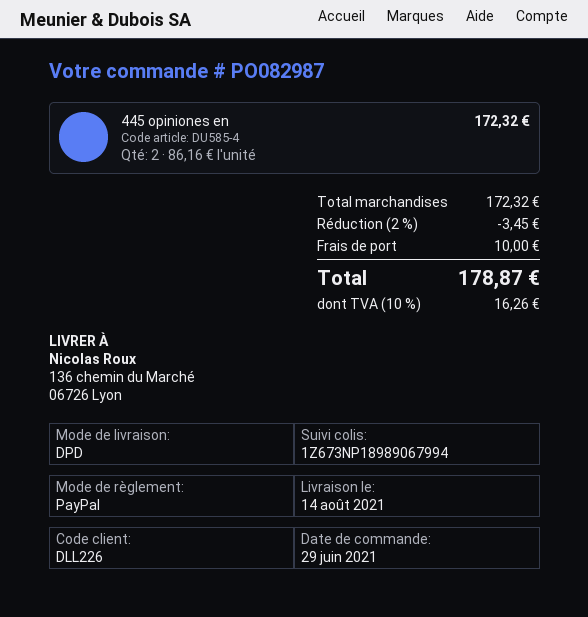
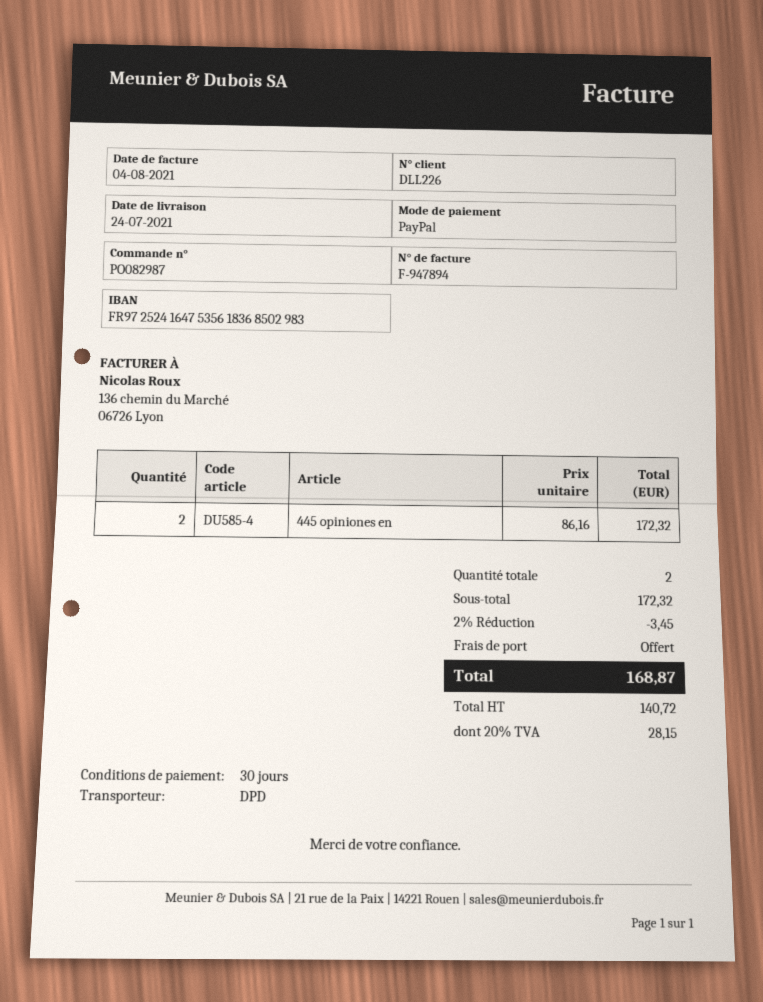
delivery date: 2021-08-14 -> 2021-07-24
shipping: 10.00 -> 0.00
tax: 10% = 16.26 -> 20% = 28.15
total: 178.87 -> 168.87

